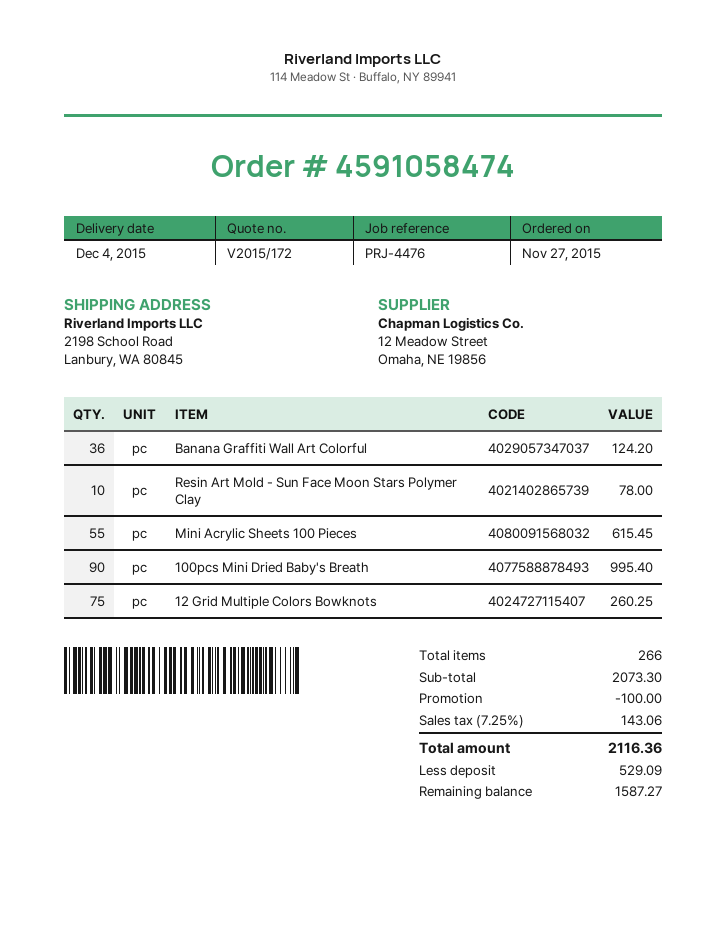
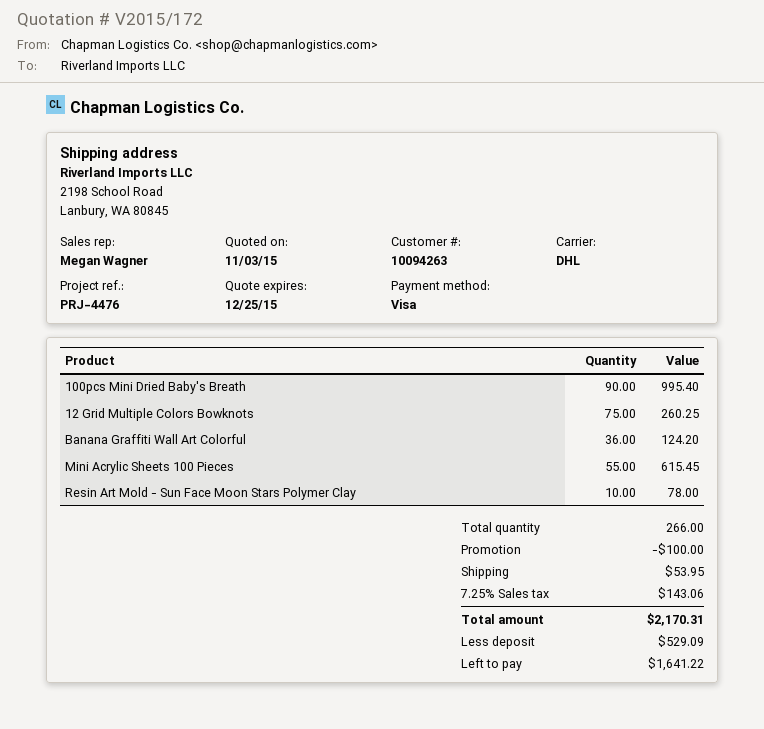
shipping: none -> 53.95
total: 2116.36 -> 2170.31
balance: 1587.27 -> 1641.22

